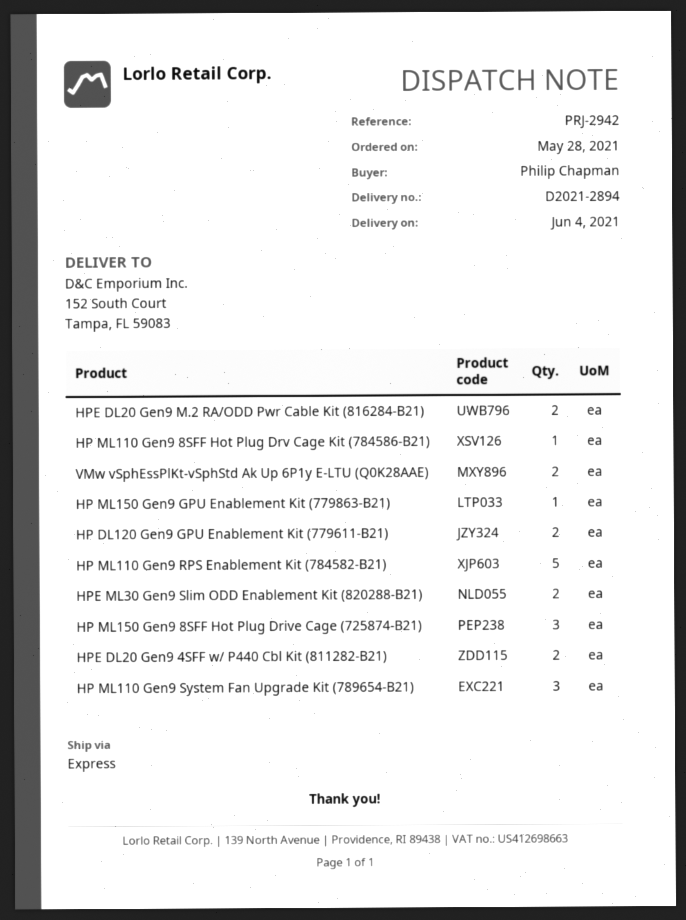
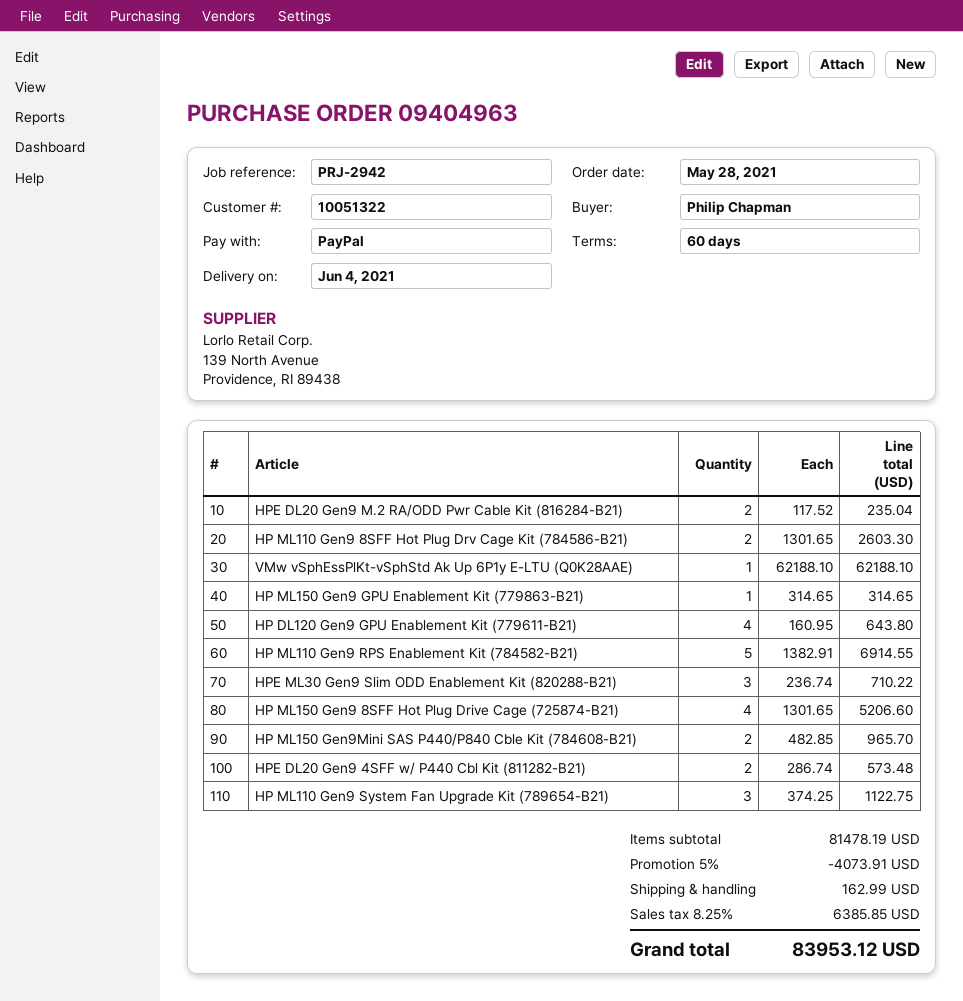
HP ML110 Gen9 8SFF Hot Plug Drv Cage Kit (784586-B21): 1 -> 2
VMw vSphEssPlKt-vSphStd Ak Up 6P1y E-LTU (Q0K28AAE): 2 -> 1
HP DL120 Gen9 GPU Enablement Kit (779611-B21): 2 -> 4
HPE ML30 Gen9 Slim ODD Enablement Kit (820288-B21): 2 -> 3
HP ML150 Gen9 8SFF Hot Plug Drive Cage (725874-B21): 3 -> 4
HP ML150 Gen9Mini SAS P440/P840 Cble Kit (784608-B21): none -> 2

